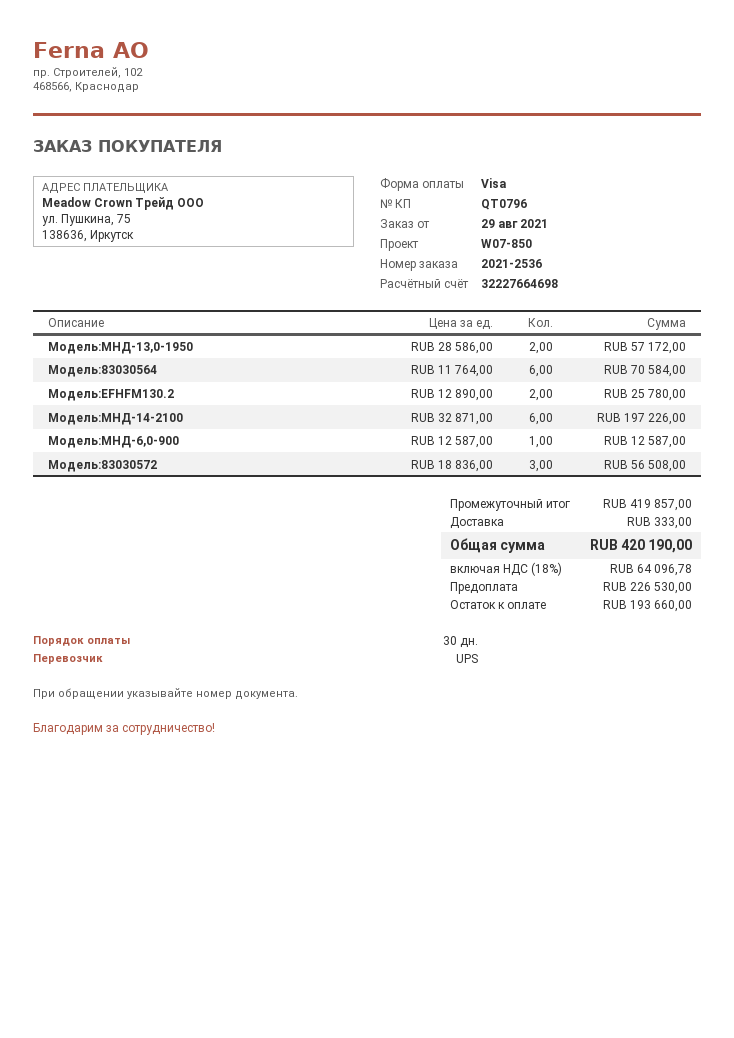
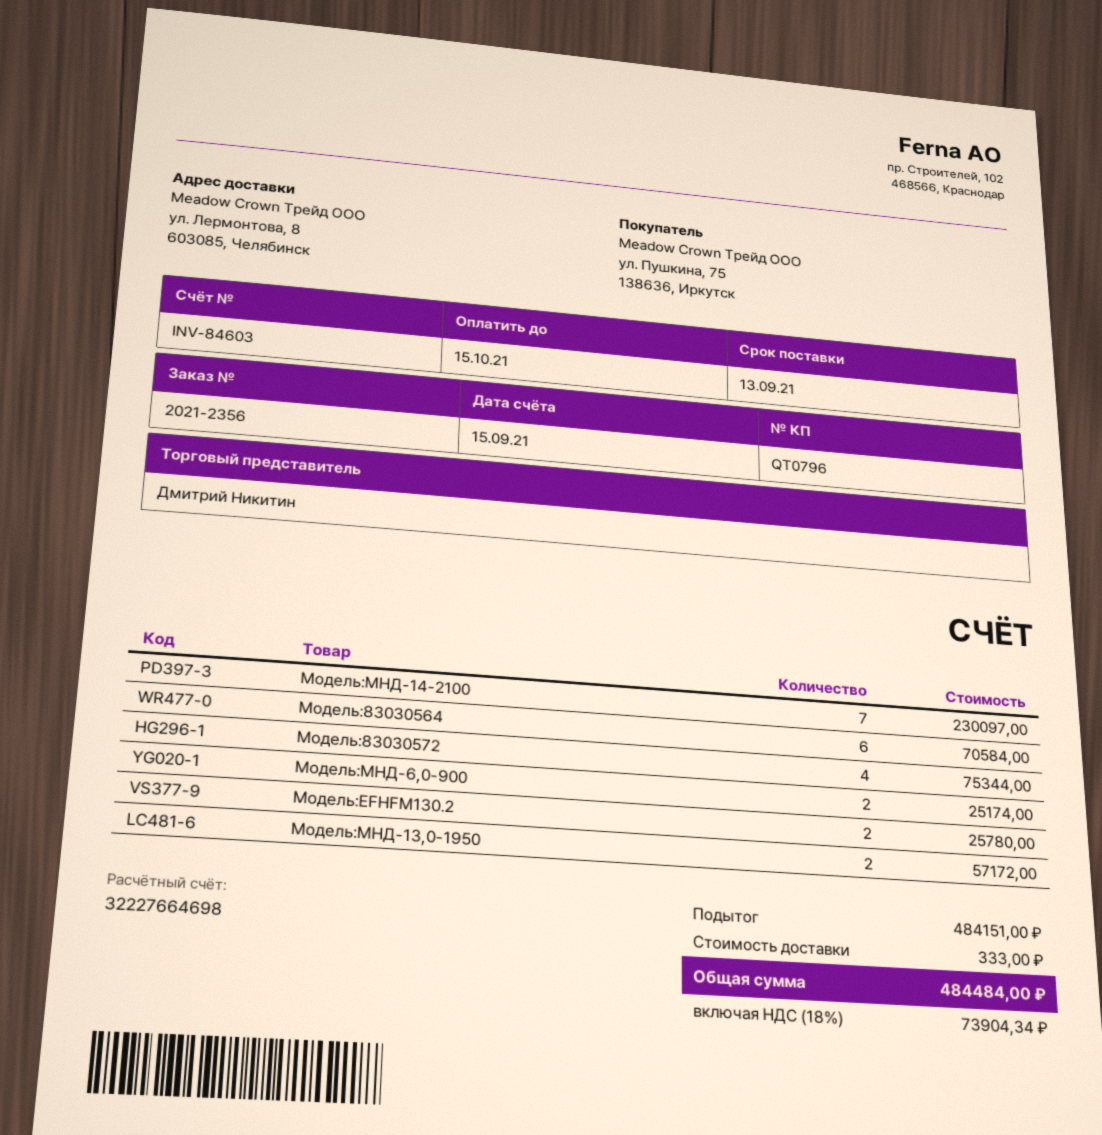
order number: 2021-2536 -> 2021-2356
Модель:МНД-14-2100: 6 for 197226.00 -> 7 for 230097.00
Модель:МНД-6,0-900: 1 for 12587.00 -> 2 for 25174.00
Модель:83030572: 3 for 56508.00 -> 4 for 75344.00
subtotal: 419857.00 -> 484151.00
tax: 18% = 64096.78 -> 18% = 73904.34
total: 420190.00 -> 484484.00

